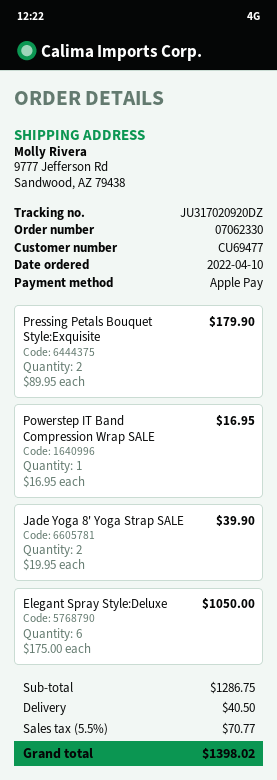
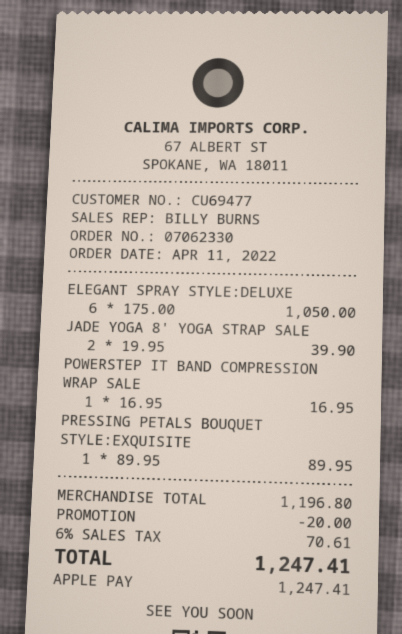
order date: 2022-04-10 -> 2022-04-11
Pressing Petals Bouquet Style:Exquisite: 2 x 89.95 = 179.90 -> 1 x 89.95 = 89.95
subtotal: 1286.75 -> 1196.80
discount: none -> 20.00
shipping: 40.50 -> none
tax: 5.5% = 70.77 -> 6% = 70.61
total: 1398.02 -> 1247.41

